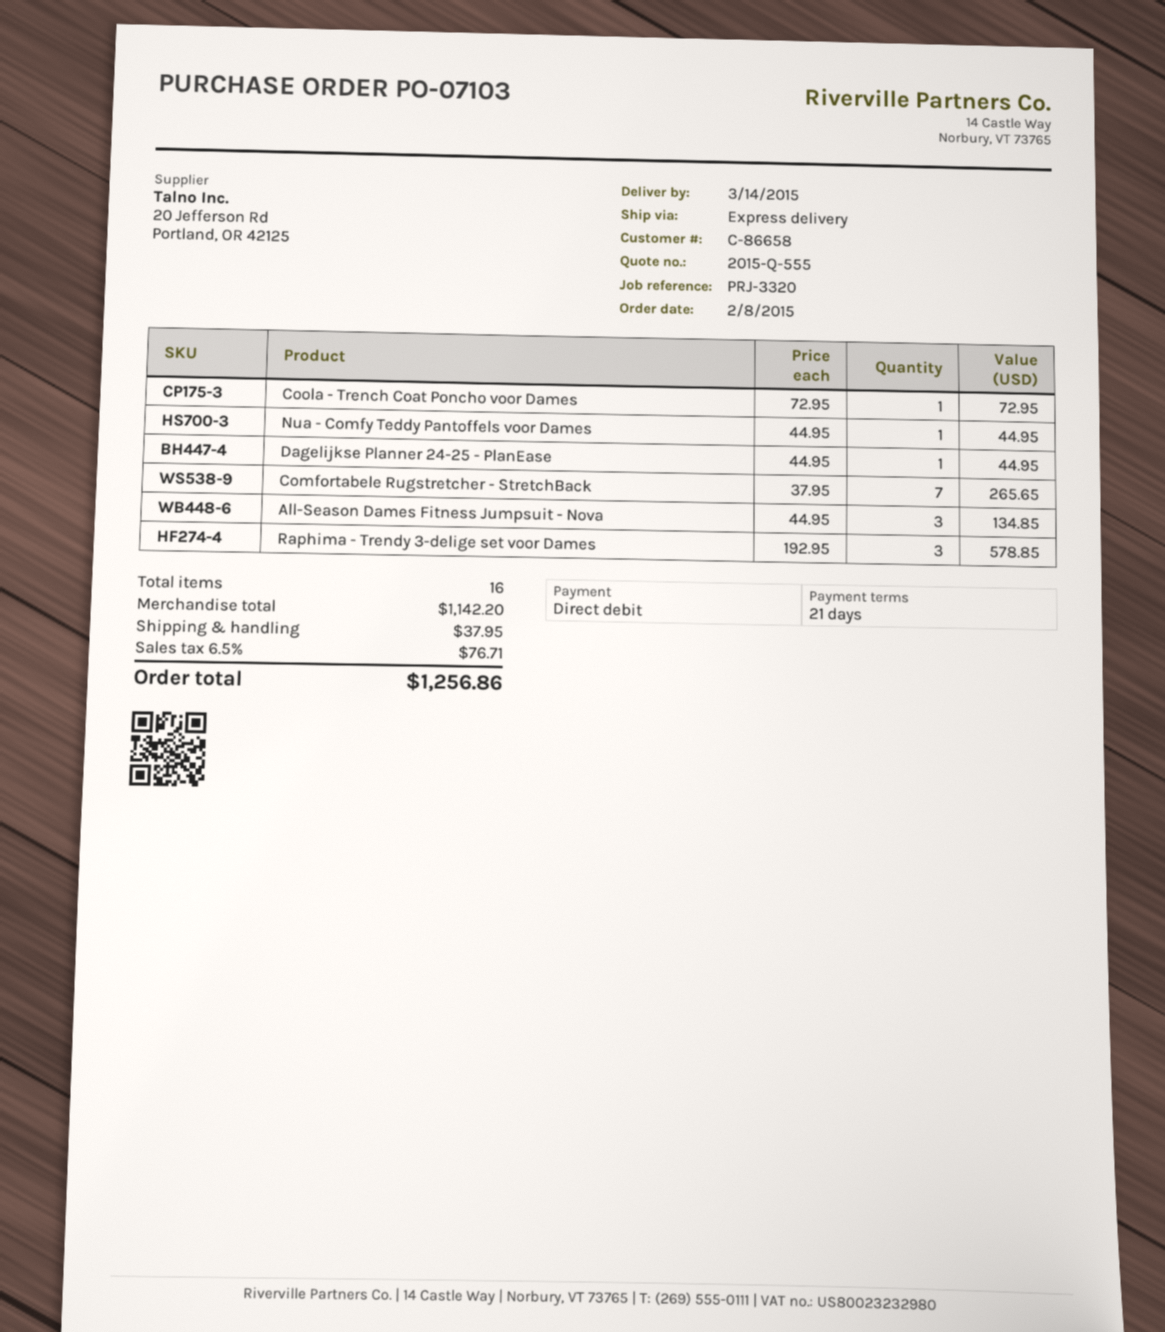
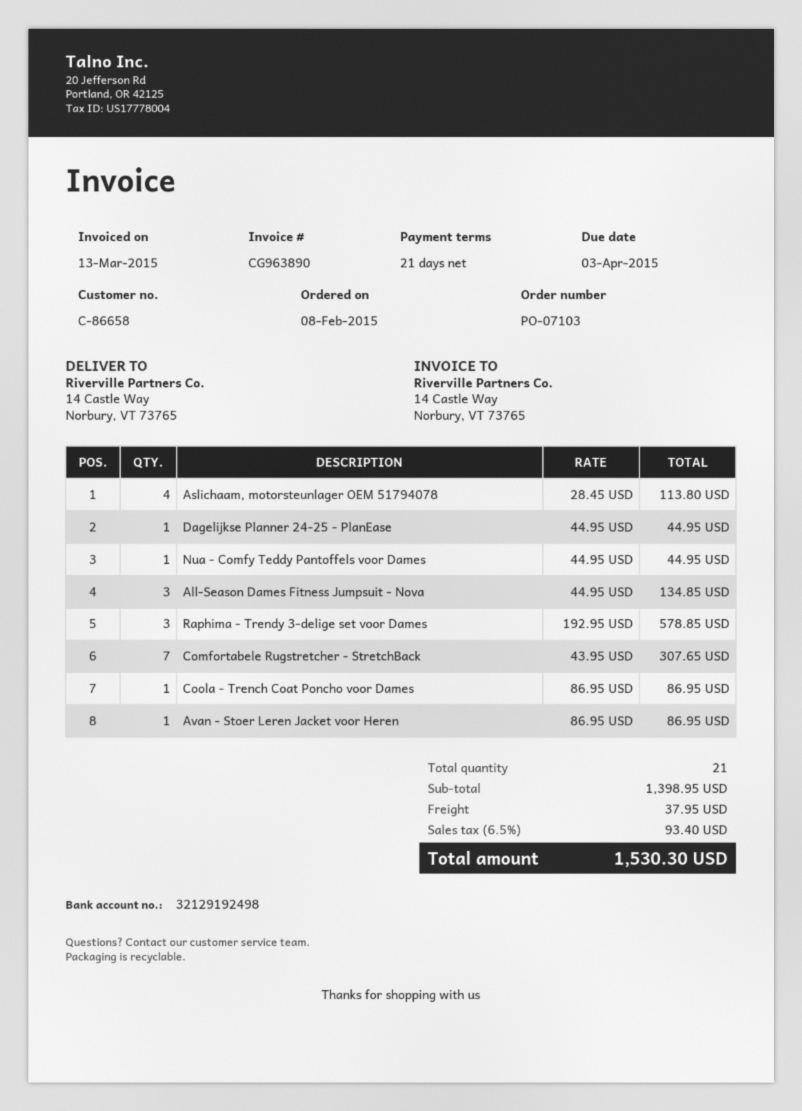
Coola - Trench Coat Poncho voor Dames: 1 x 72.95 = 72.95 -> 1 x 86.95 = 86.95
Comfortabele Rugstretcher - StretchBack: 7 x 37.95 = 265.65 -> 7 x 43.95 = 307.65
Aslichaam, motorsteunlager OEM 51794078: none -> 4 x 28.45 = 113.80
Avan - Stoer Leren Jacket voor Heren: none -> 1 x 86.95 = 86.95
total quantity: 16 -> 21
subtotal: 1142.20 -> 1398.95
tax: 6.5% = 76.71 -> 6.5% = 93.40
total: 1256.86 -> 1530.30

